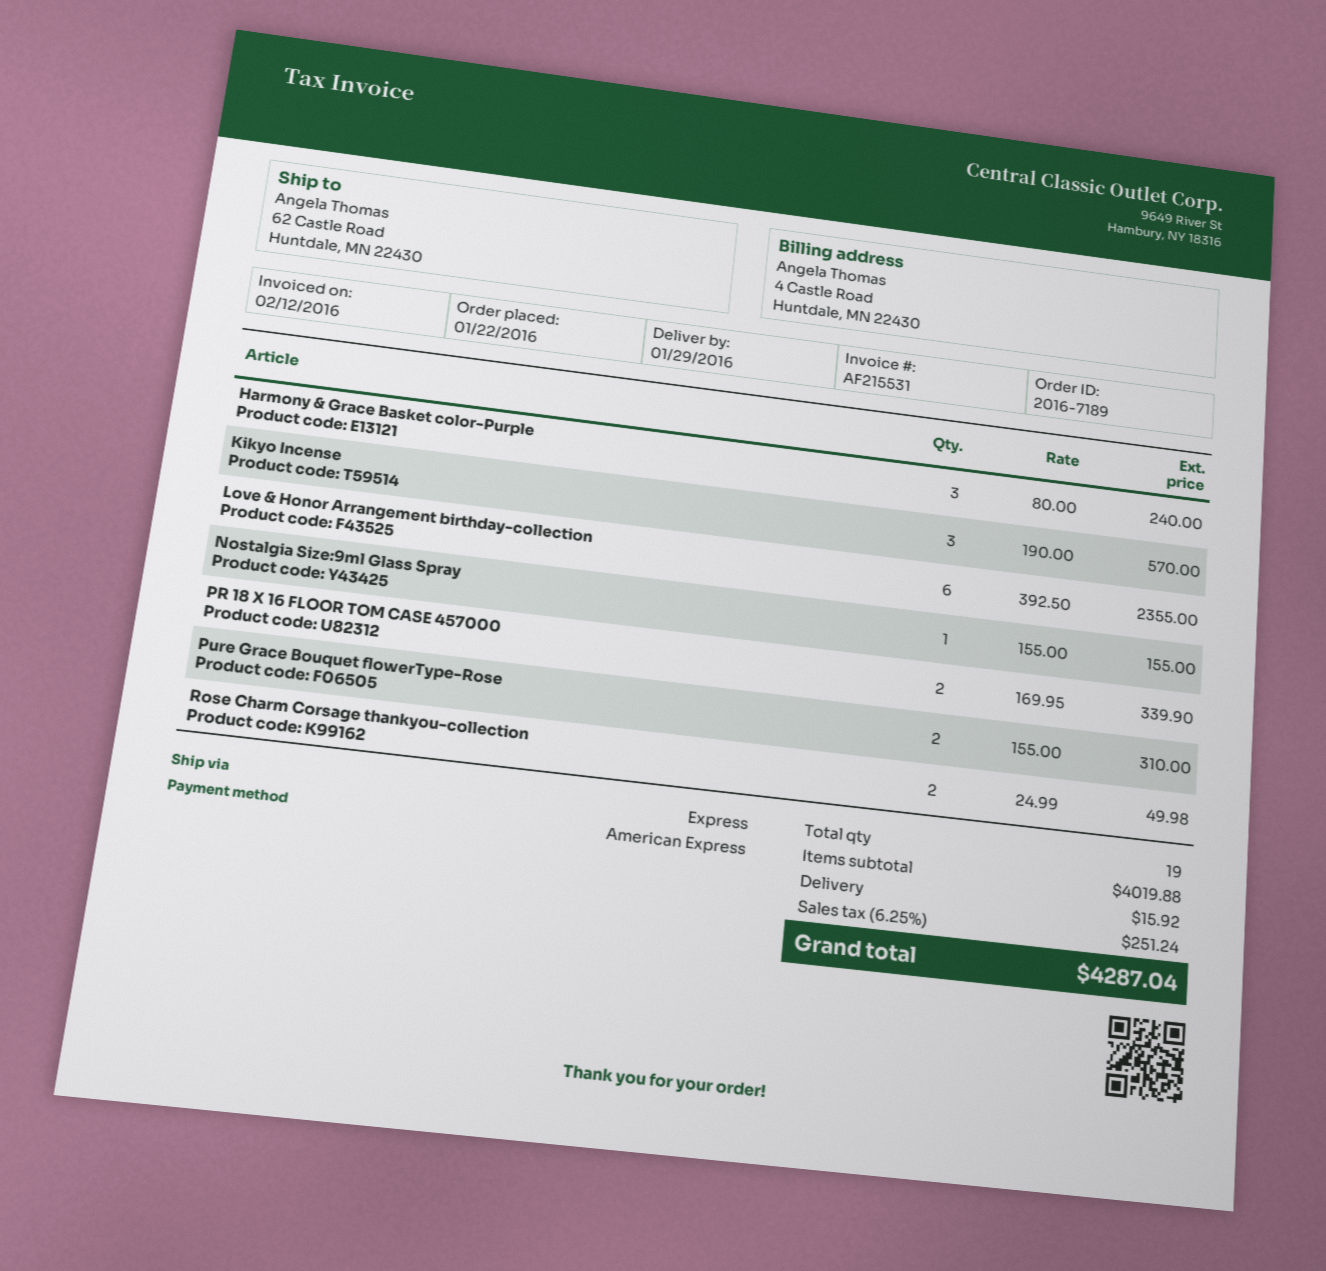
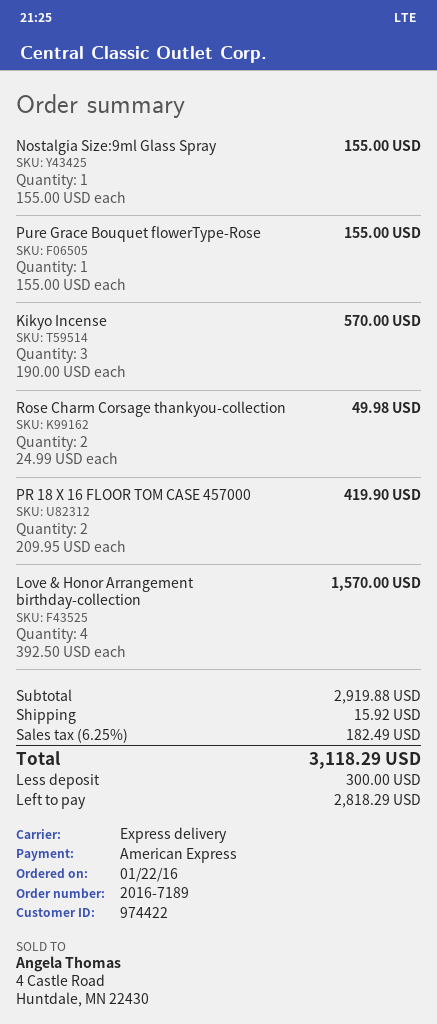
Harmony & Grace Basket color-Purple: 3 x 80.00 = 240.00 -> none
Love & Honor Arrangement birthday-collection: 6 x 392.50 = 2355.00 -> 4 x 392.50 = 1570.00
PR 18 X 16 FLOOR TOM CASE 457000: 2 x 169.95 = 339.90 -> 2 x 209.95 = 419.90
Pure Grace Bouquet flowerType-Rose: 2 x 155.00 = 310.00 -> 1 x 155.00 = 155.00
subtotal: 4019.88 -> 2919.88
tax: 6.25% = 251.24 -> 6.25% = 182.49
total: 4287.04 -> 3118.29

